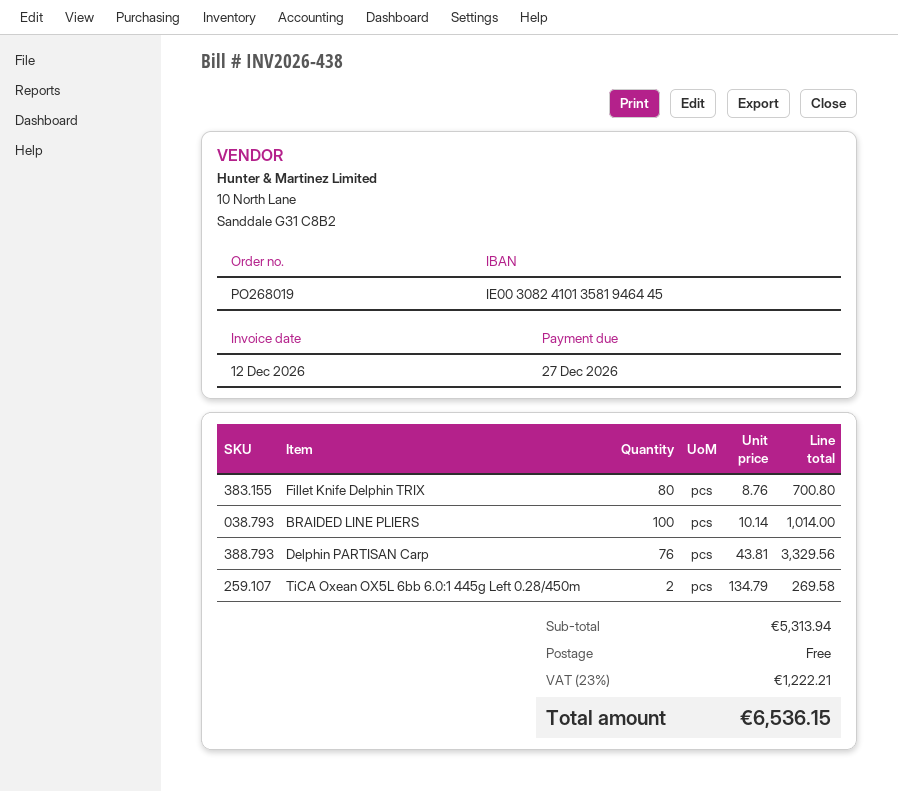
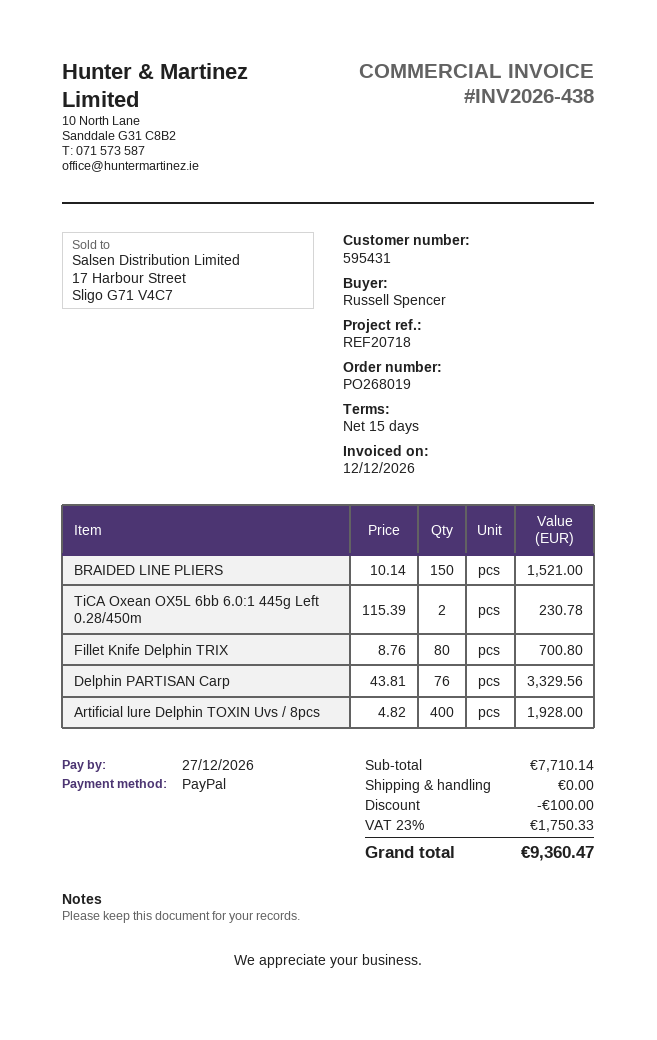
BRAIDED LINE PLIERS: 100 x 10.14 = 1014.00 -> 150 x 10.14 = 1521.00
TiCA Oxean OX5L 6bb 6.0:1 445g Left 0.28/450m: 2 x 134.79 = 269.58 -> 2 x 115.39 = 230.78
Artificial lure Delphin TOXIN Uvs / 8pcs: none -> 400 x 4.82 = 1928.00
subtotal: 5313.94 -> 7710.14
discount: none -> 100.00
tax: 23% = 1222.21 -> 23% = 1750.33
total: 6536.15 -> 9360.47

